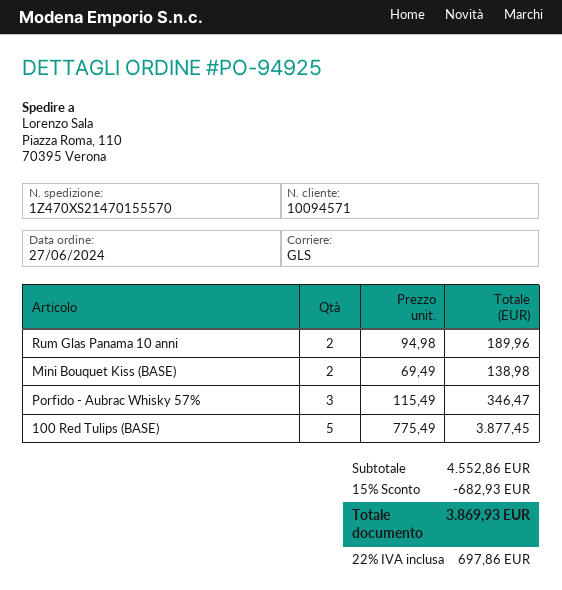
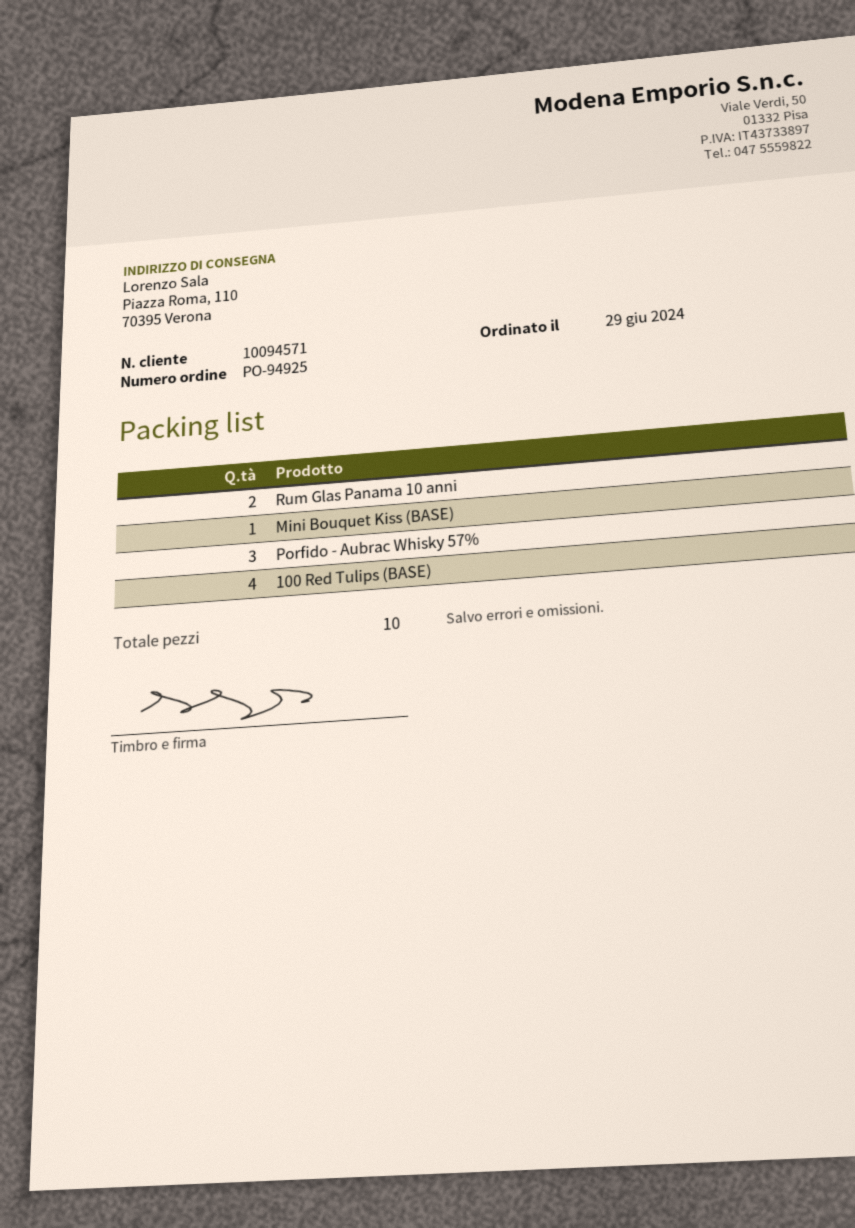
order date: 2024-06-27 -> 2024-06-29
Mini Bouquet Kiss (BASE): 2 -> 1
100 Red Tulips (BASE): 5 -> 4

